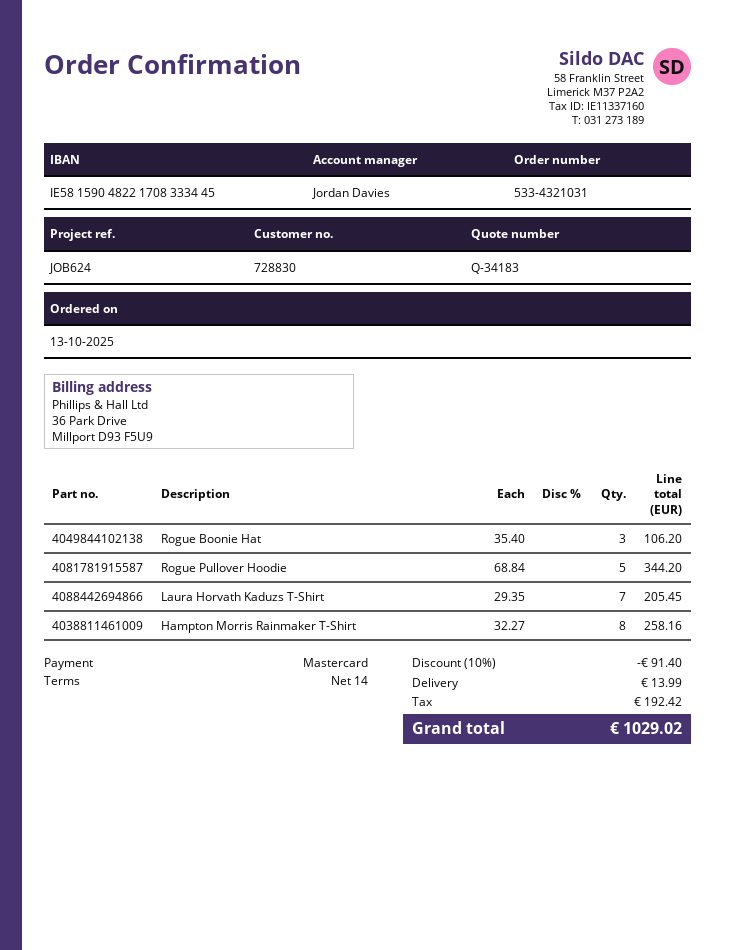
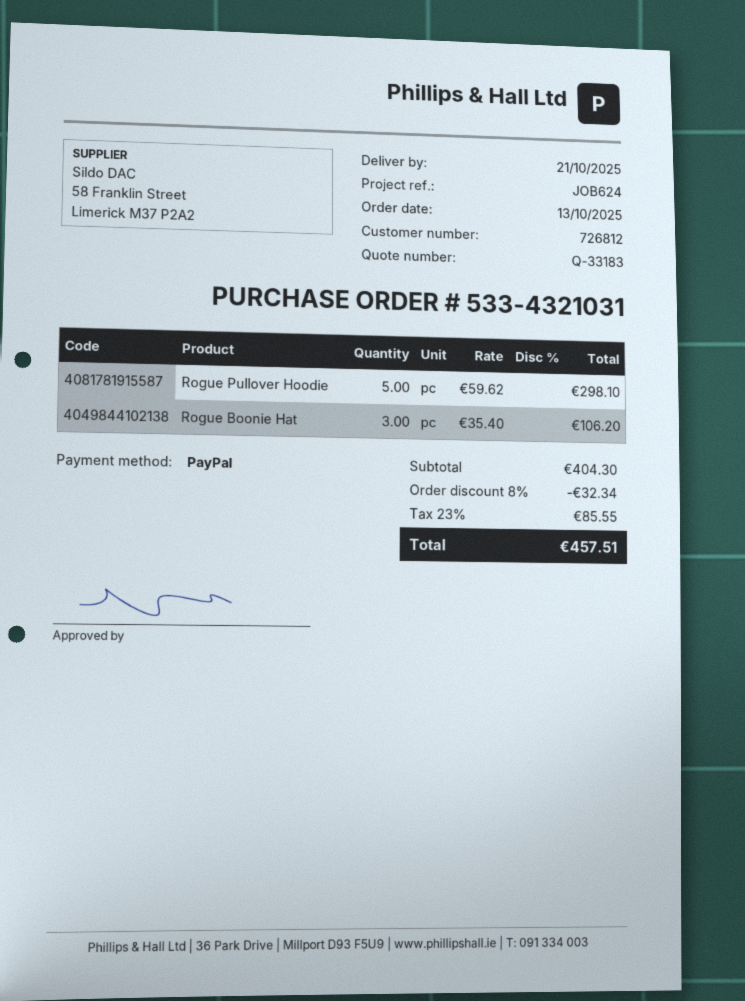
quote number: Q-34183 -> Q-33183
customer number: 728830 -> 726812
payment method: Mastercard -> PayPal
Rogue Pullover Hoodie: 5 x 68.84 = 344.20 -> 5 x 59.62 = 298.10
Laura Horvath Kaduzs T-Shirt: 7 x 29.35 = 205.45 -> none
Hampton Morris Rainmaker T-Shirt: 8 x 32.27 = 258.16 -> none
discount: 10% = 91.40 -> 8% = 32.34
shipping: 13.99 -> none
tax: 192.42 -> 85.55
total: 1029.02 -> 457.51

